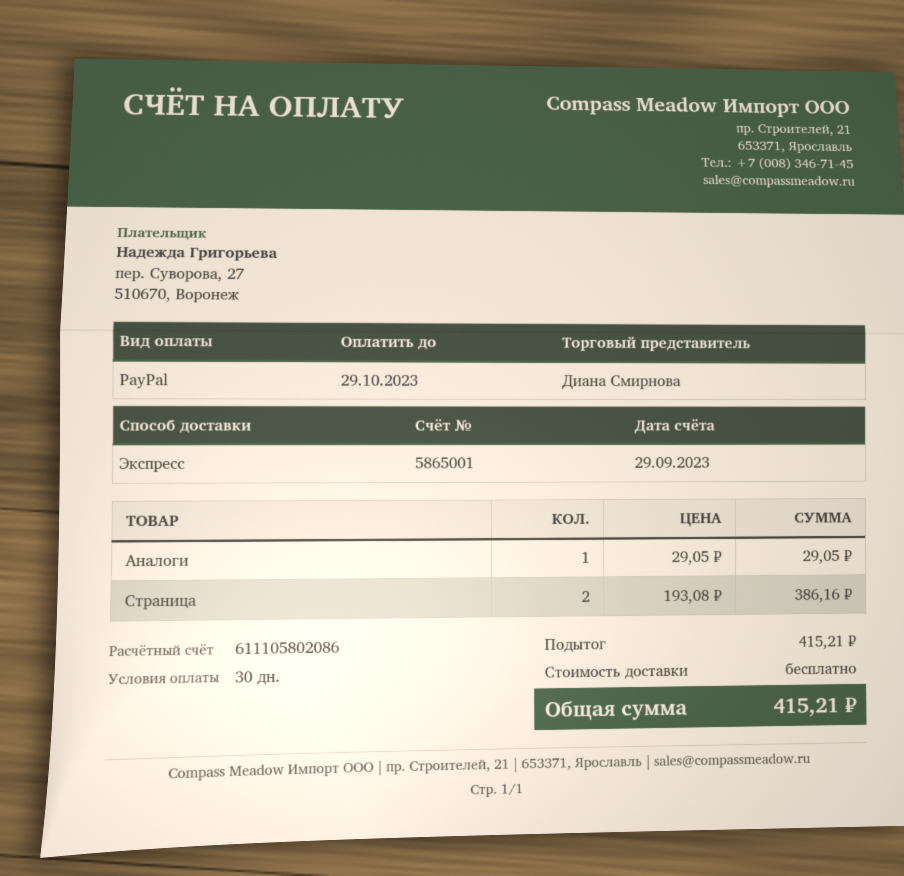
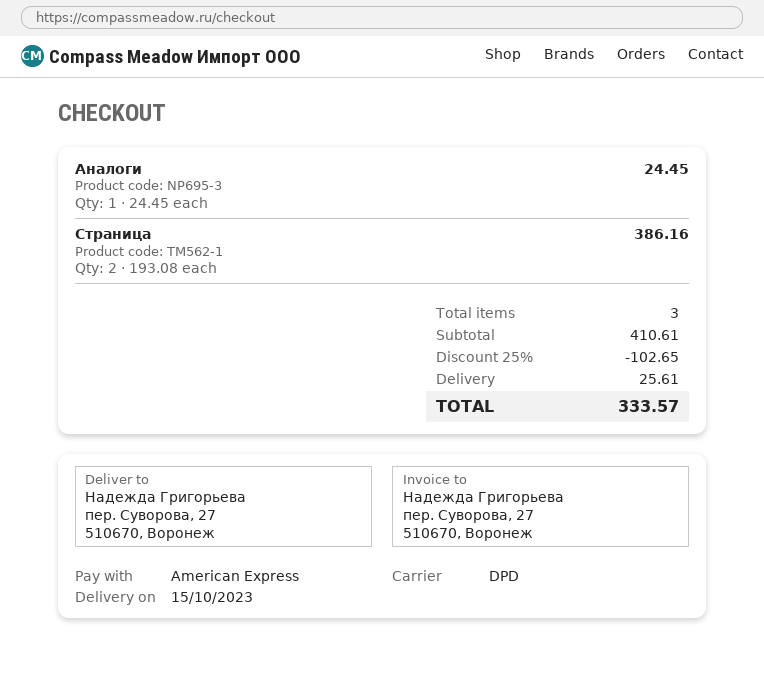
payment method: PayPal -> American Express
shipping method: express -> DPD
Аналоги: 1 x 29.05 = 29.05 -> 1 x 24.45 = 24.45
subtotal: 415.21 -> 410.61
discount: none -> 25% = 102.65
shipping: 0.00 -> 25.61
total: 415.21 -> 333.57

